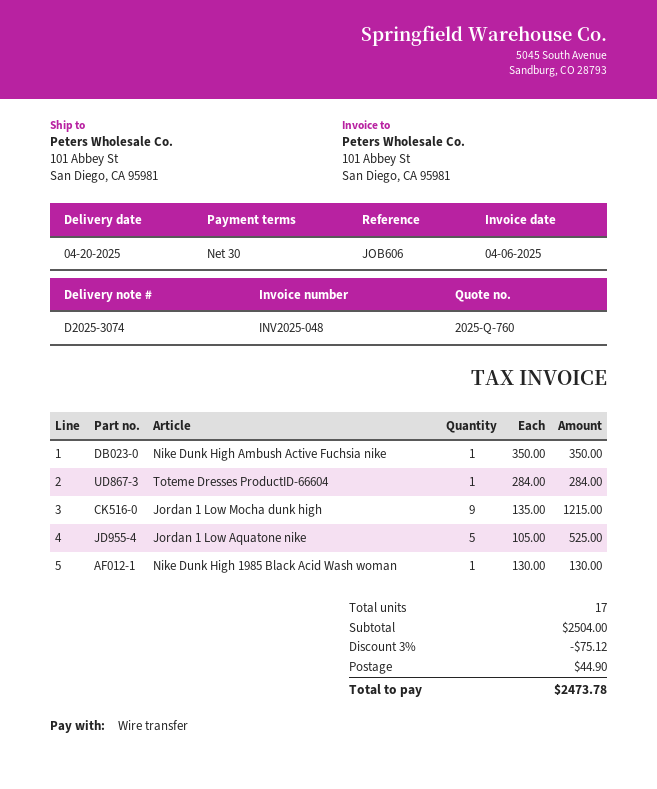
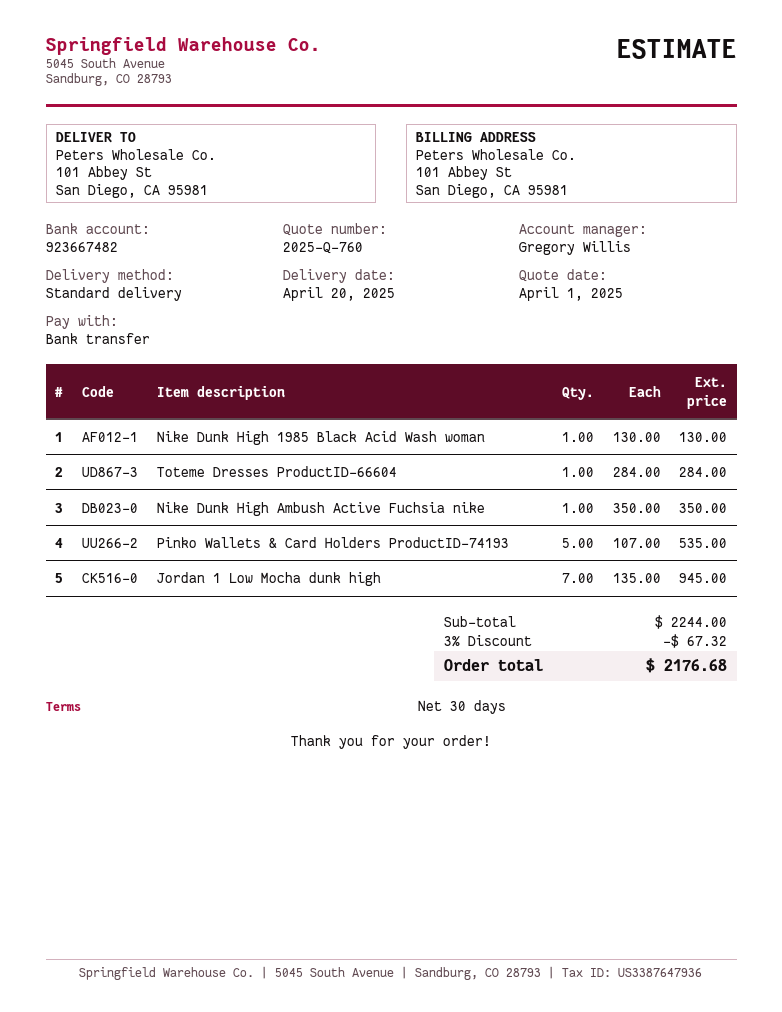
Jordan 1 Low Mocha dunk high: 9 x 135.00 = 1215.00 -> 7 x 135.00 = 945.00
Jordan 1 Low Aquatone nike: 5 x 105.00 = 525.00 -> none
Pinko Wallets & Card Holders ProductID-74193: none -> 5 x 107.00 = 535.00
subtotal: 2504.00 -> 2244.00
discount: 3% = 75.12 -> 3% = 67.32
shipping: 44.90 -> none
total: 2473.78 -> 2176.68

